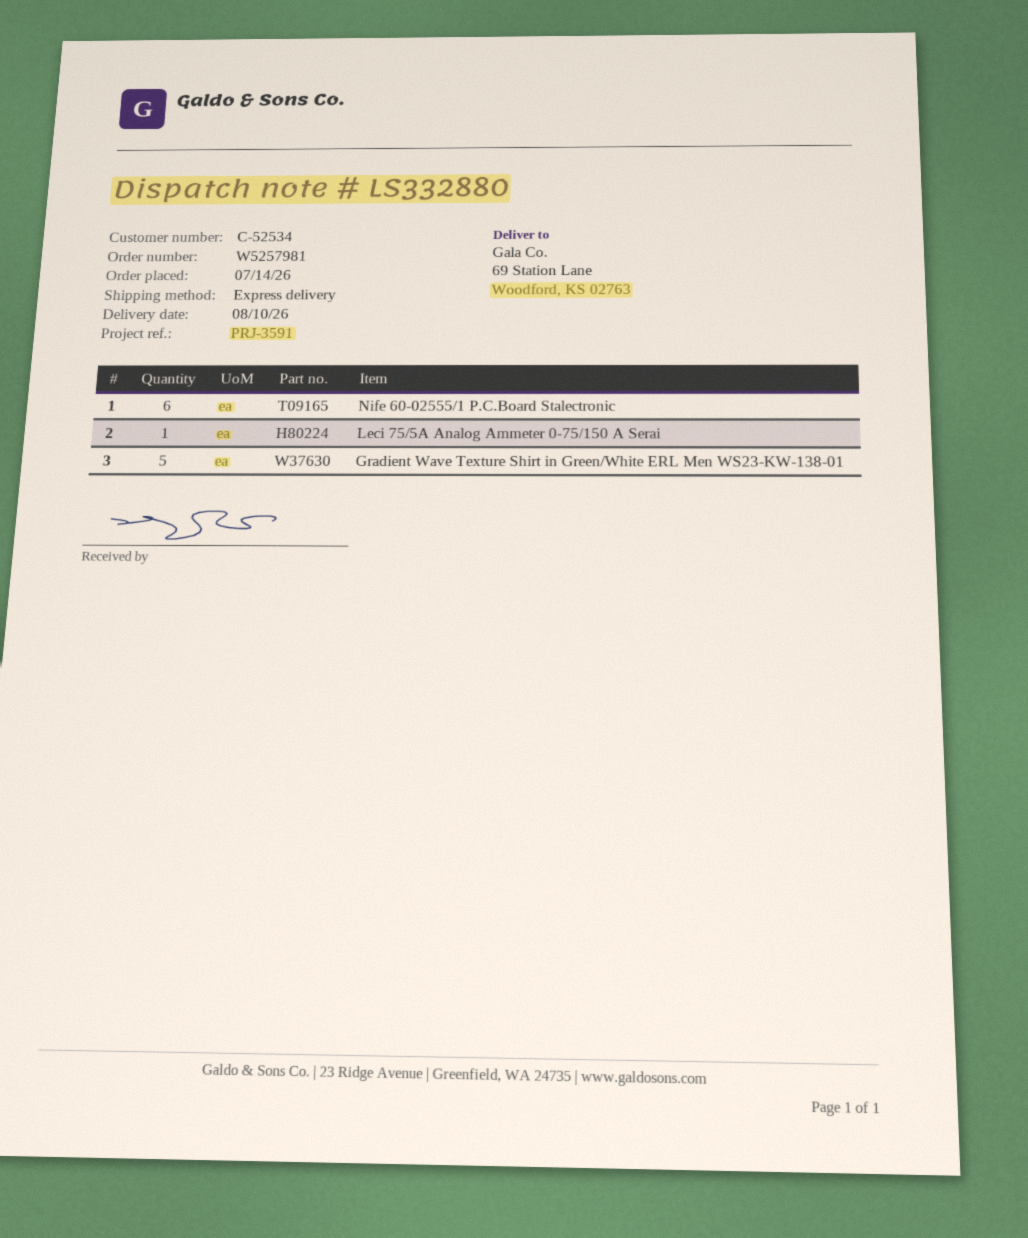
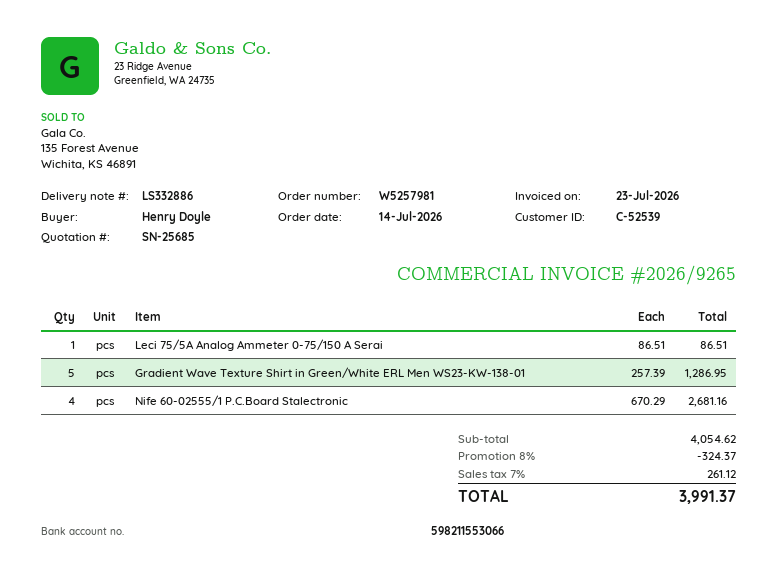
delivery note number: LS332880 -> LS332886
customer number: C-52534 -> C-52539
Nife 60-02555/1 P.C.Board Stalectronic: 6 -> 4

